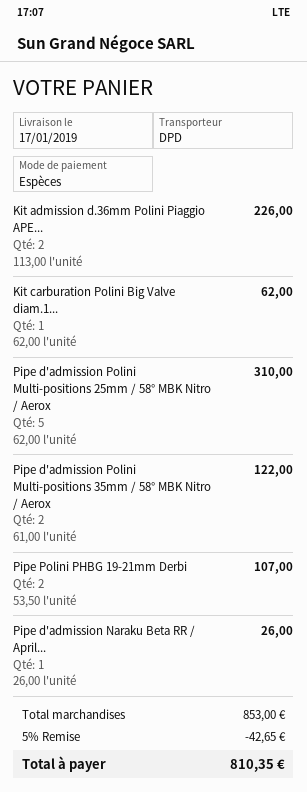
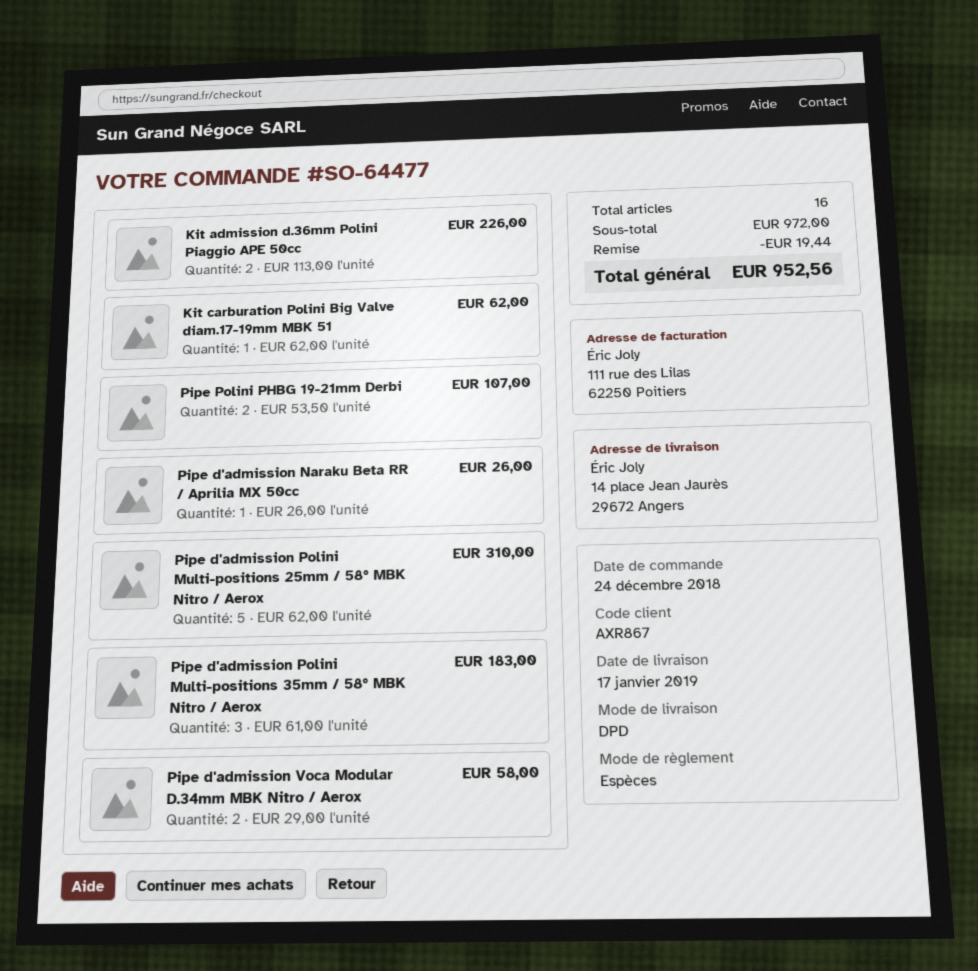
Pipe d'admission Polini Multi-positions 35mm / 58° MBK Nitro / Aerox: 2 x 61.00 = 122.00 -> 3 x 61.00 = 183.00
Pipe d'admission Voca Modular D.34mm MBK Nitro / Aerox: none -> 2 x 29.00 = 58.00
subtotal: 853.00 -> 972.00
discount: 42.65 -> 19.44
total: 810.35 -> 952.56

